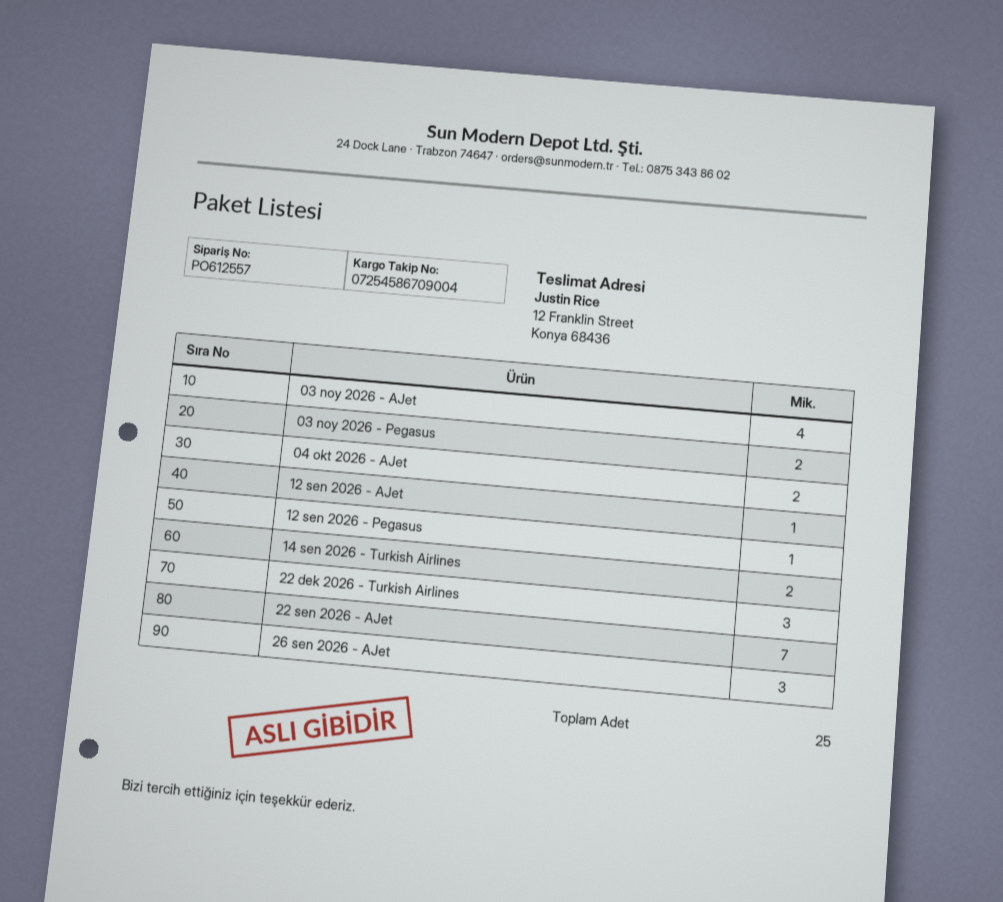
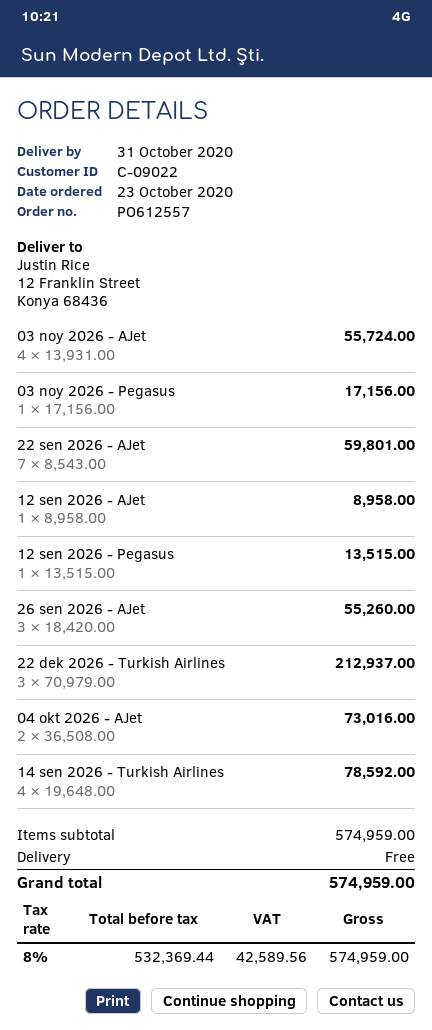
03 noy 2026 - Pegasus: 2 -> 1
14 sen 2026 - Turkish Airlines: 2 -> 4

